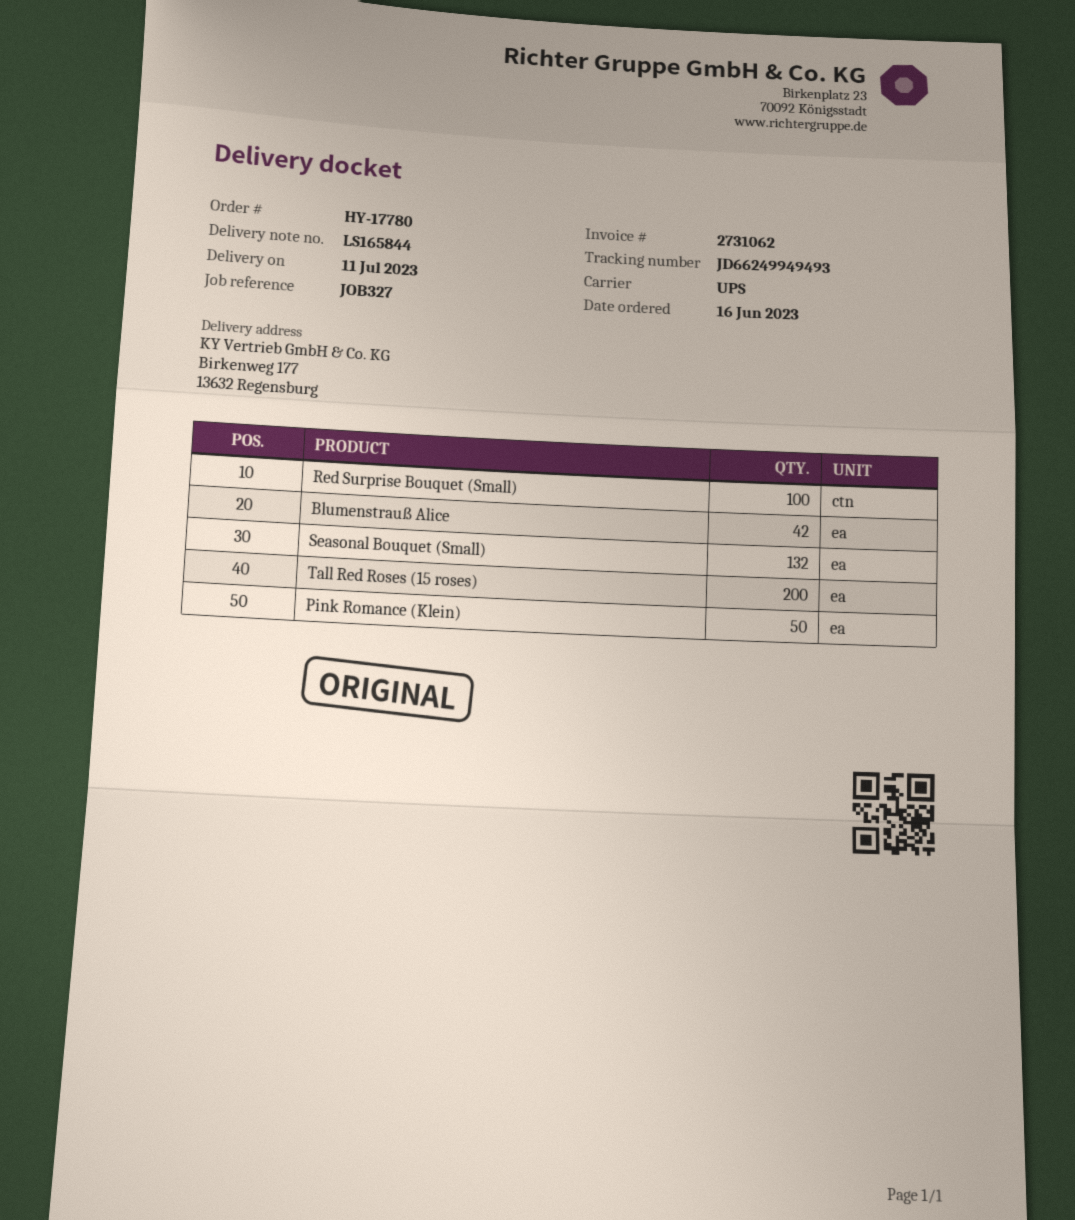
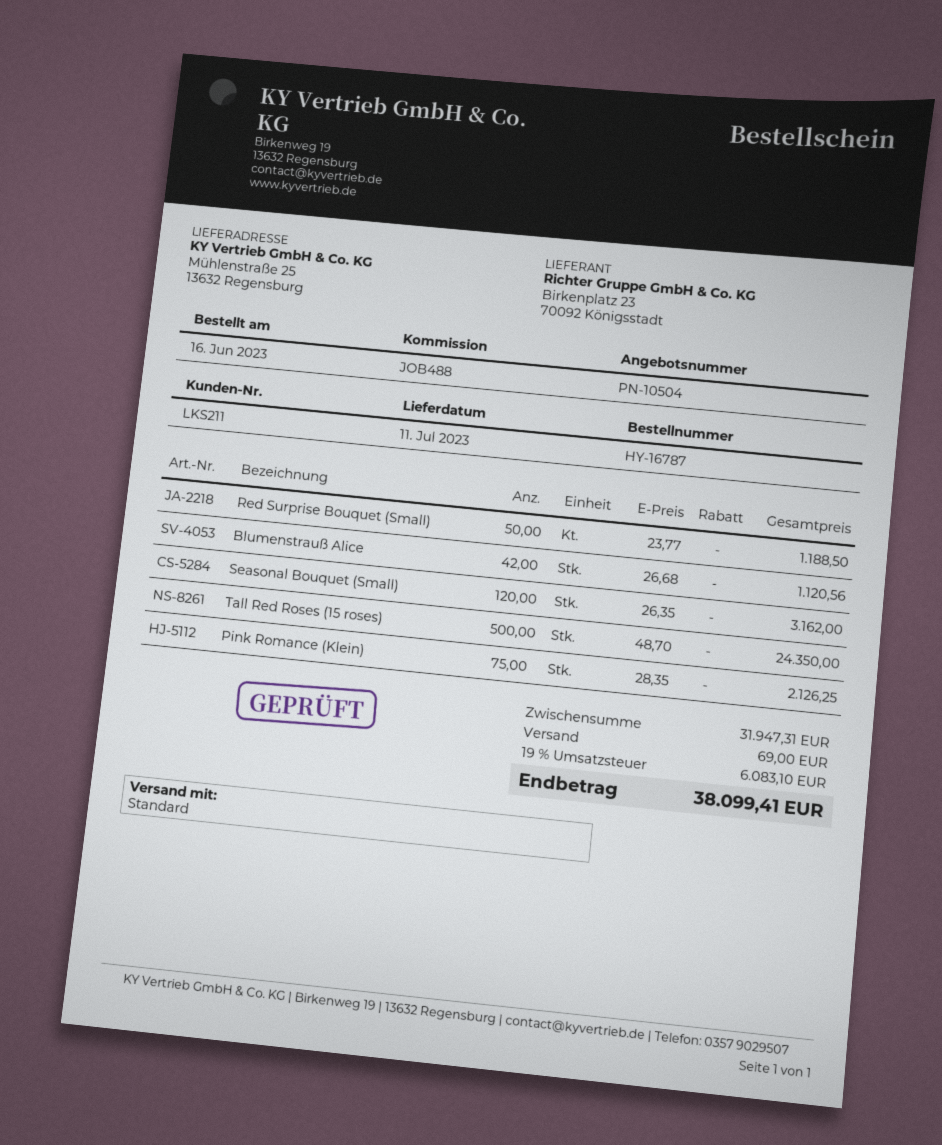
order number: HY-17780 -> HY-16787
reference: JOB327 -> JOB488
shipping method: UPS -> standard
ship to: Birkenweg 177, 13632 Regensburg -> Mühlenstraße 25, 13632 Regensburg
Red Surprise Bouquet (Small): 100 -> 50
Seasonal Bouquet (Small): 132 -> 120
Tall Red Roses (15 roses): 200 -> 500
Pink Romance (Klein): 50 -> 75

